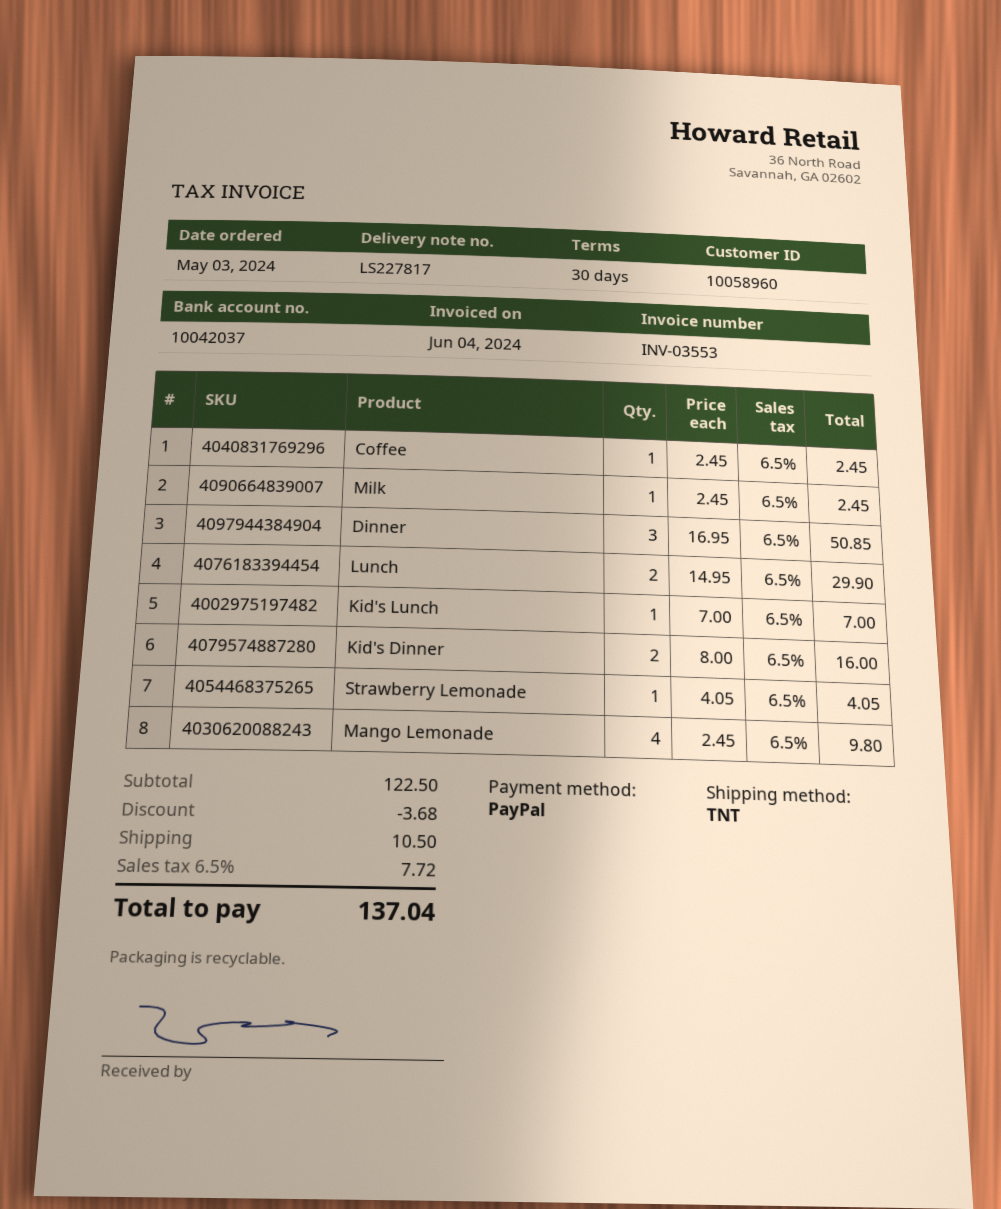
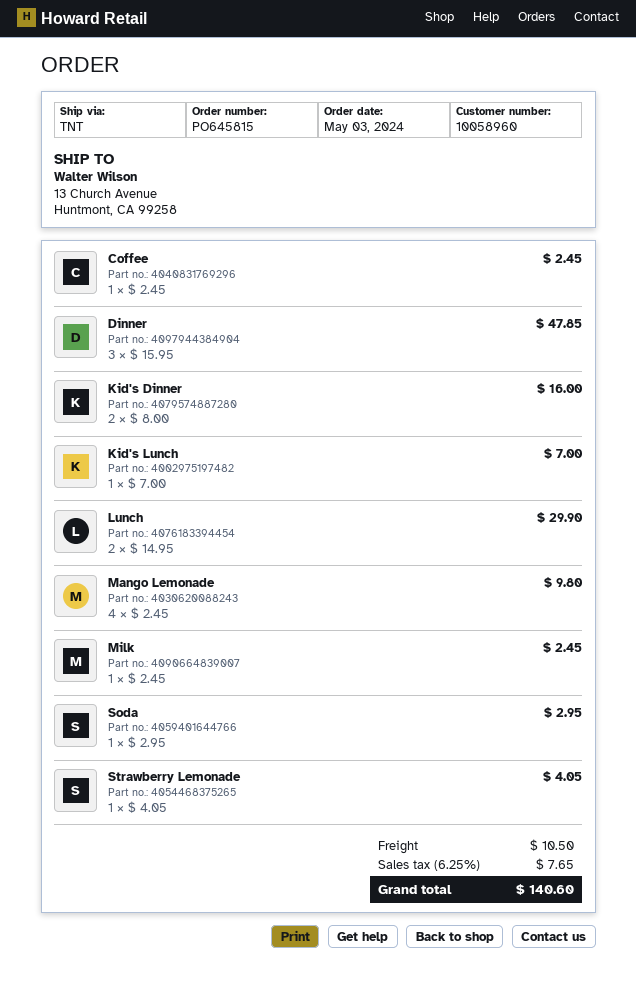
Dinner: 3 x 16.95 = 50.85 -> 3 x 15.95 = 47.85
Soda: none -> 1 x 2.95 = 2.95
discount: 3.68 -> none
tax: 6.5% = 7.72 -> 6.25% = 7.65
total: 137.04 -> 140.60

